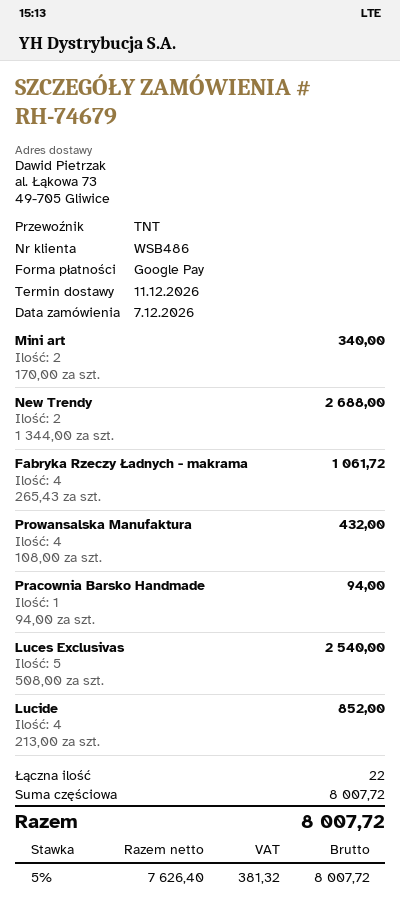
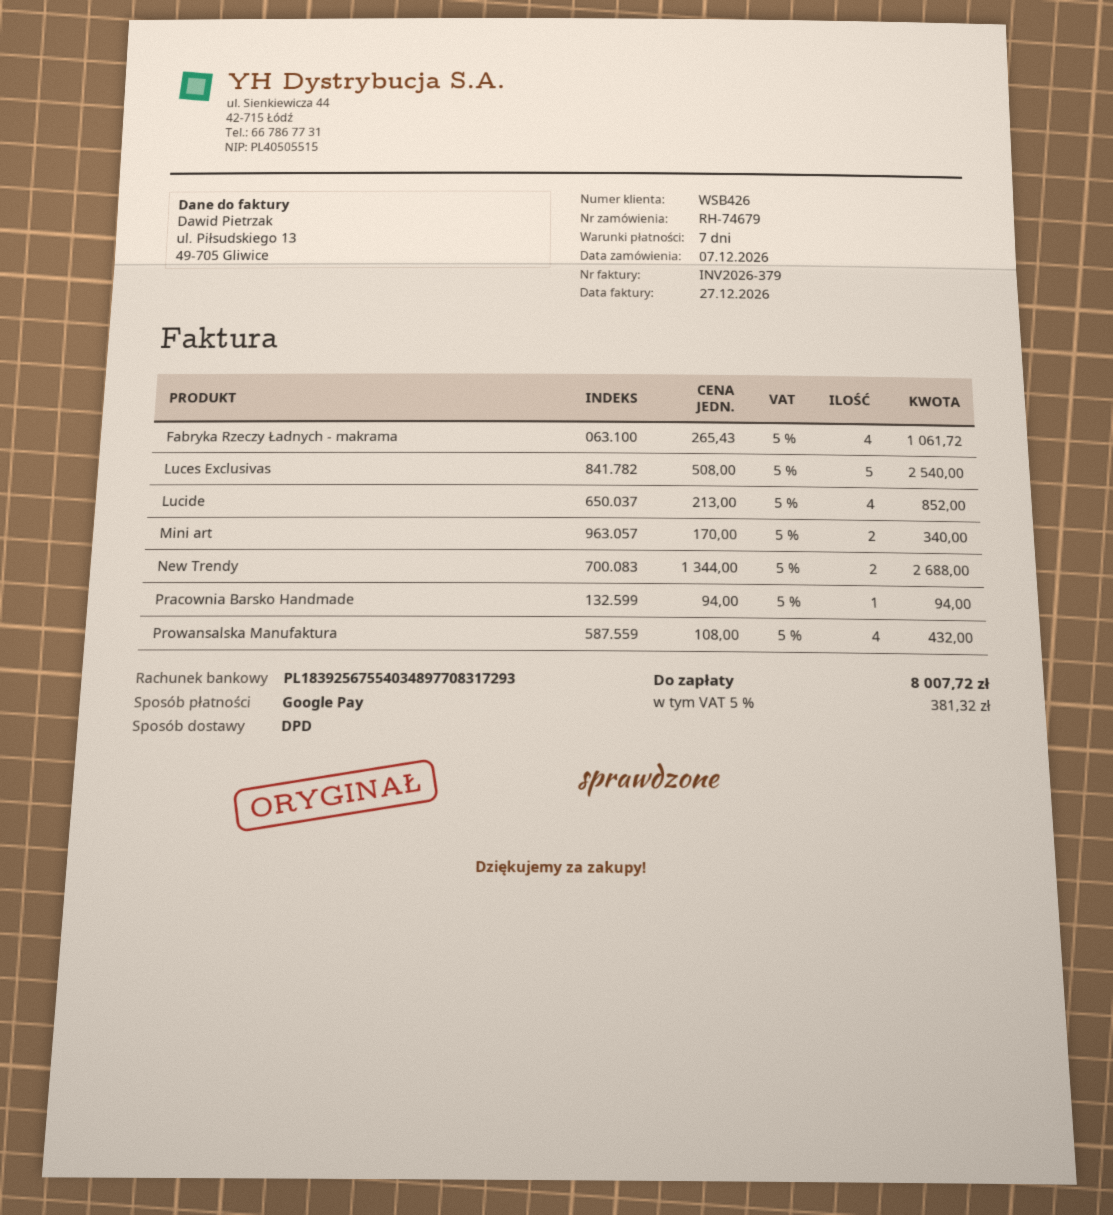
customer number: WSB486 -> WSB426
shipping method: TNT -> DPD

